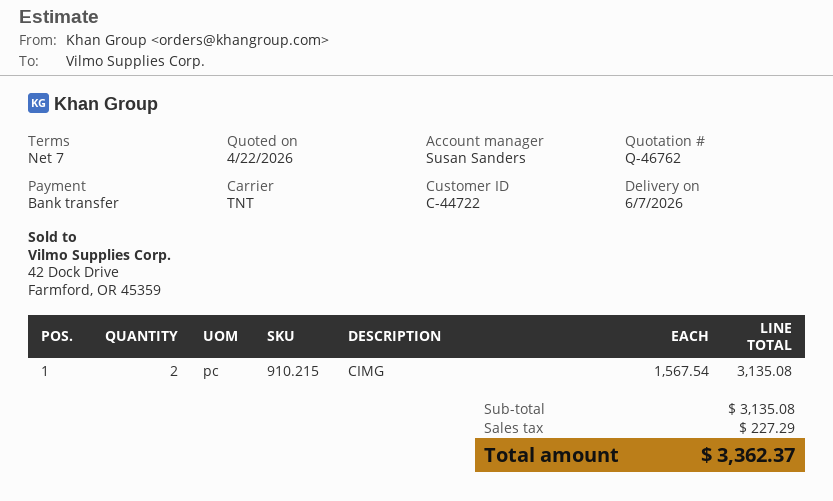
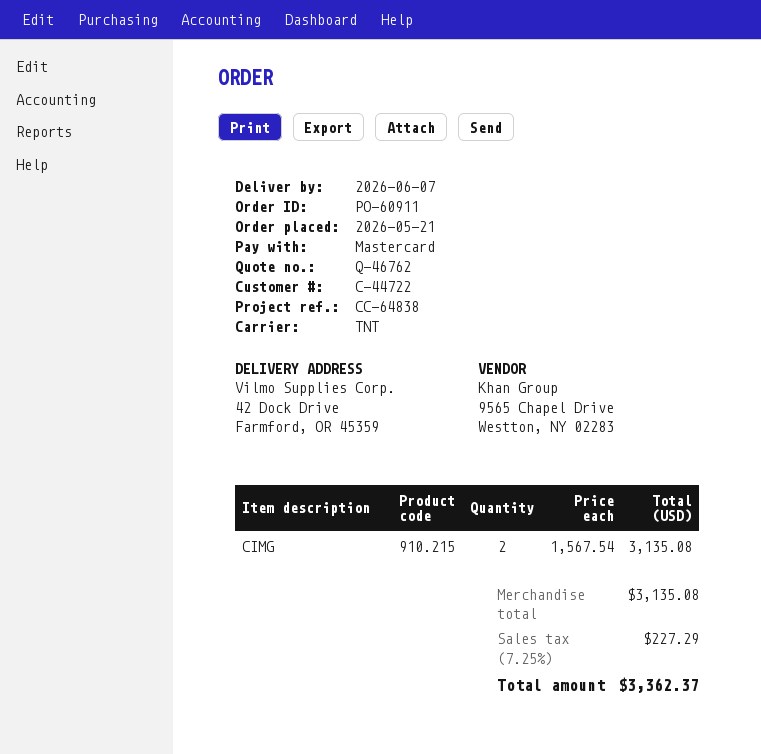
payment method: bank transfer -> Mastercard

